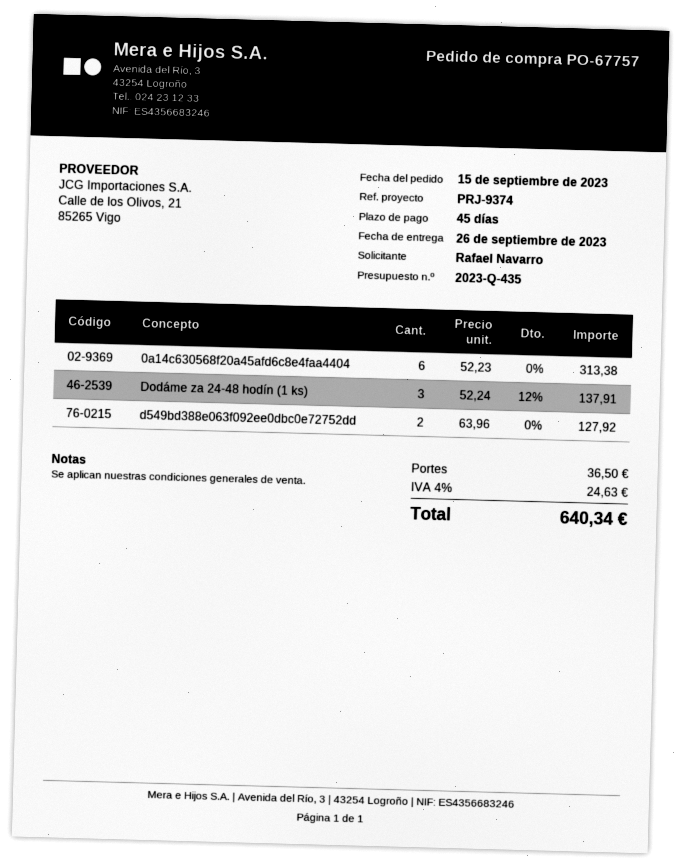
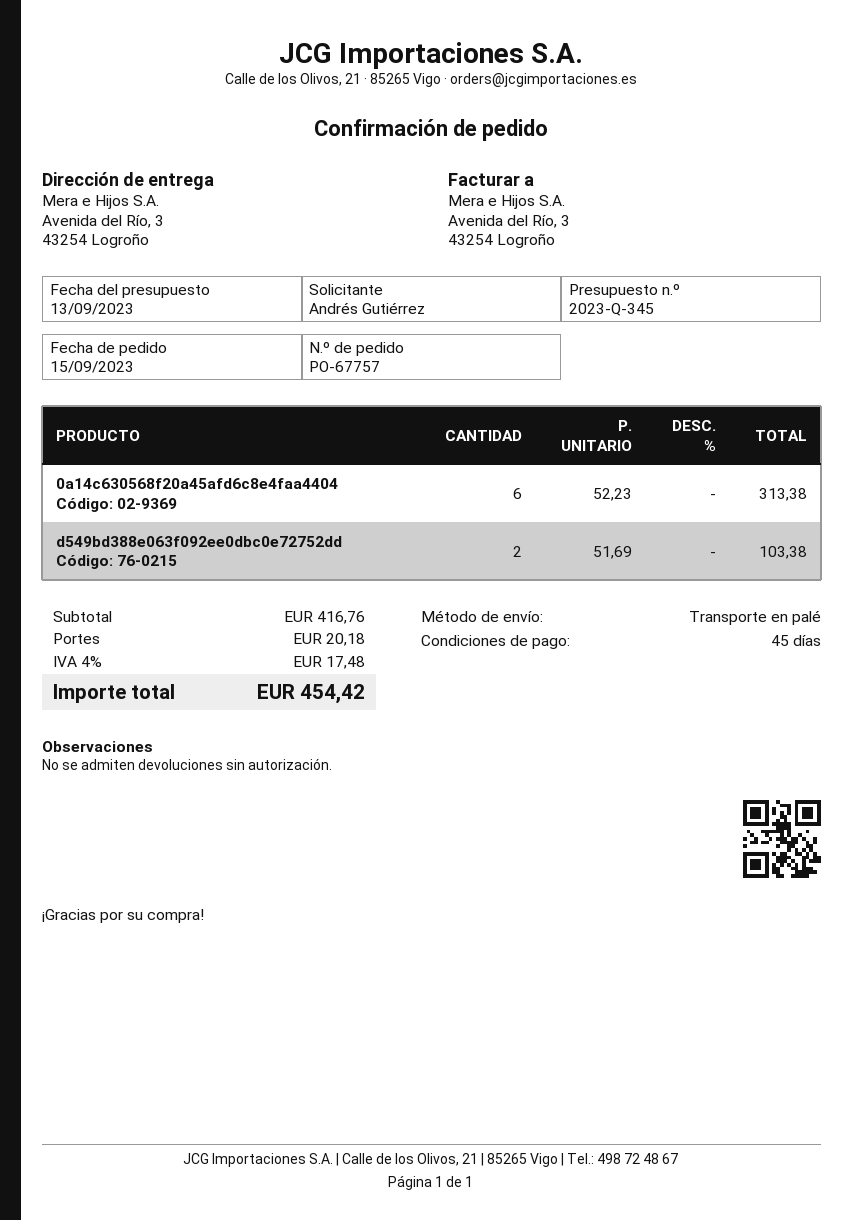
quote number: 2023-Q-435 -> 2023-Q-345
ordered by: Rafael Navarro -> Andrés Gutiérrez
Dodáme za 24-48 hodín (1 ks): 3 x 52.24 - 12% = 137.91 -> none
d549bd388e063f092ee0dbc0e72752dd: 2 x 63.96 = 127.92 -> 2 x 51.69 = 103.38
shipping: 36.50 -> 20.18
tax: 4% = 24.63 -> 4% = 17.48
total: 640.34 -> 454.42

